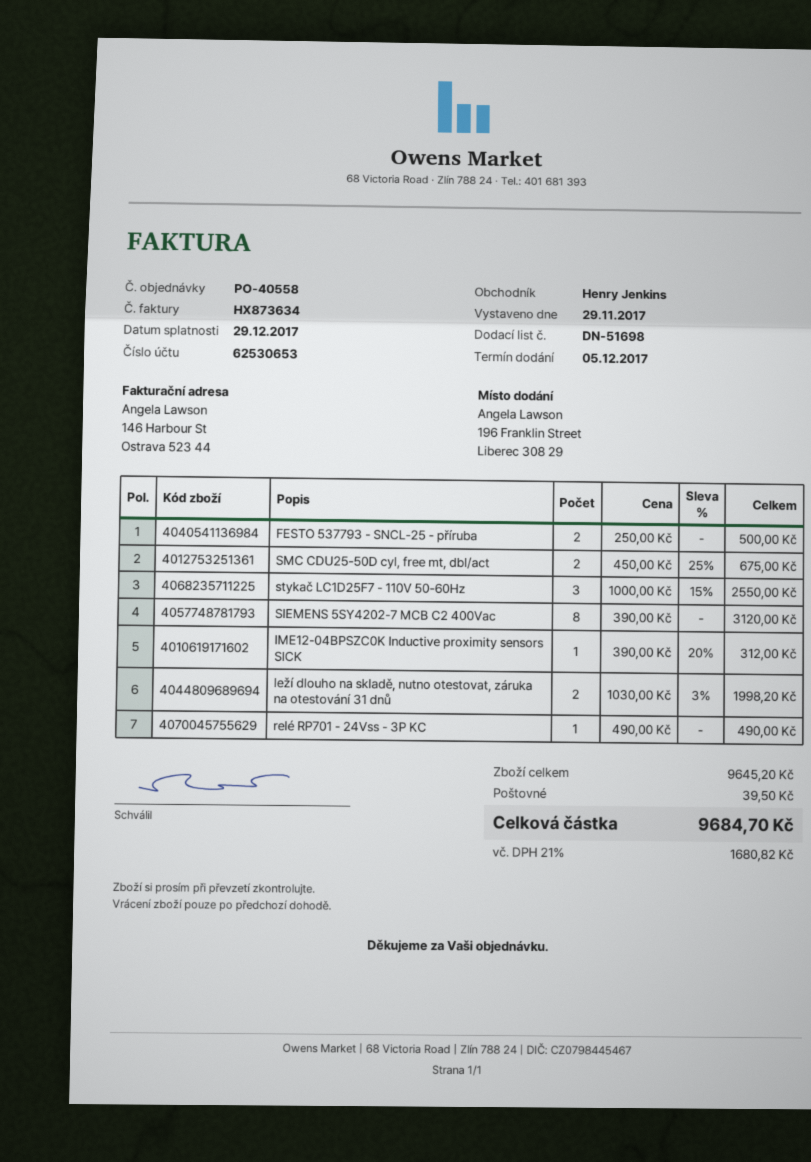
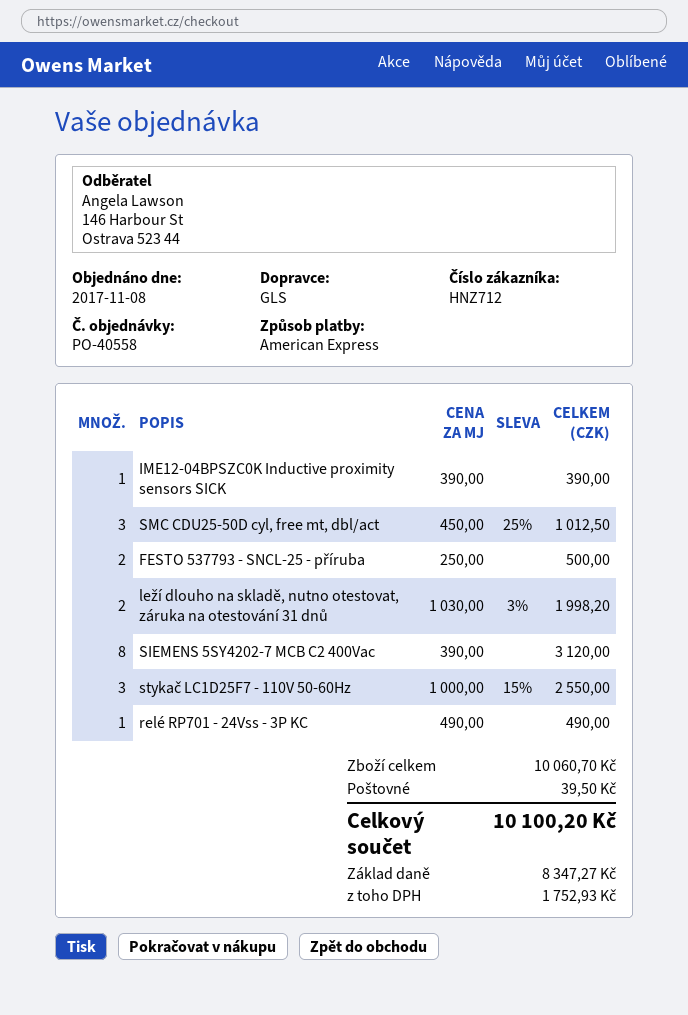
SMC CDU25-50D cyl, free mt, dbl/act: 2 x 450.00 - 25% = 675.00 -> 3 x 450.00 - 25% = 1012.50
IME12-04BPSZC0K Inductive proximity sensors SICK: 1 x 390.00 - 20% = 312.00 -> 1 x 390.00 = 390.00
subtotal: 9645.20 -> 10060.70
tax: 1680.82 -> 1752.93
total: 9684.70 -> 10100.20

